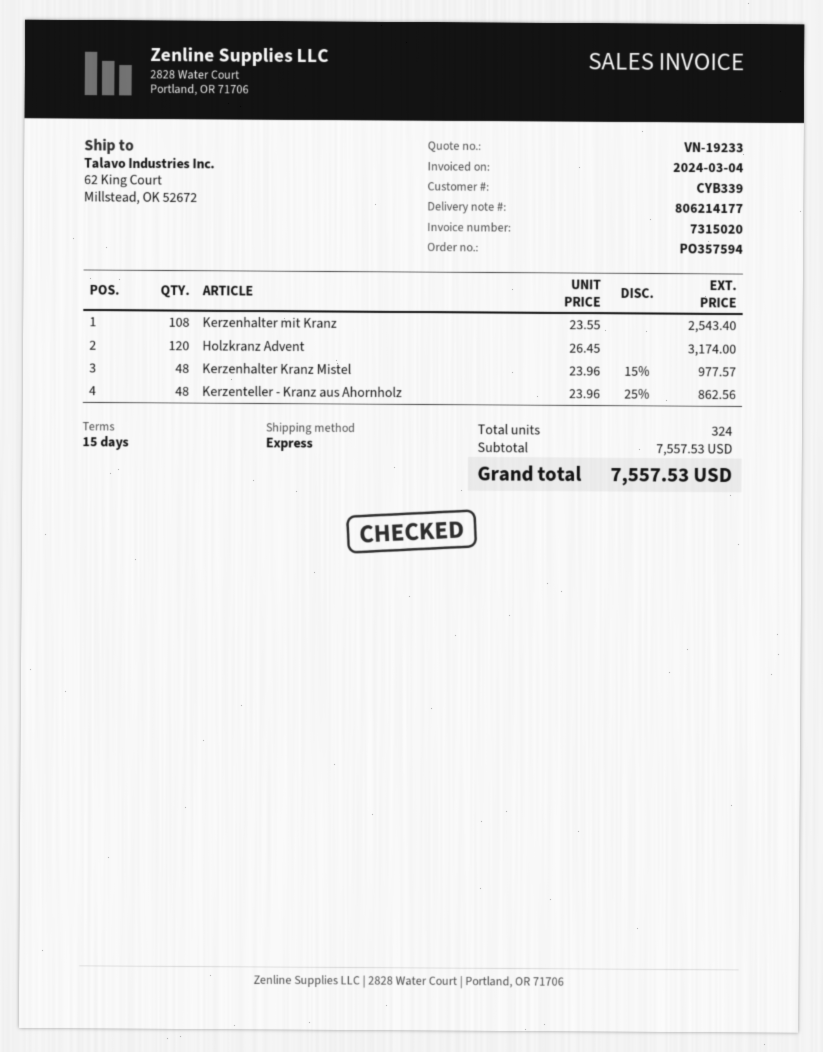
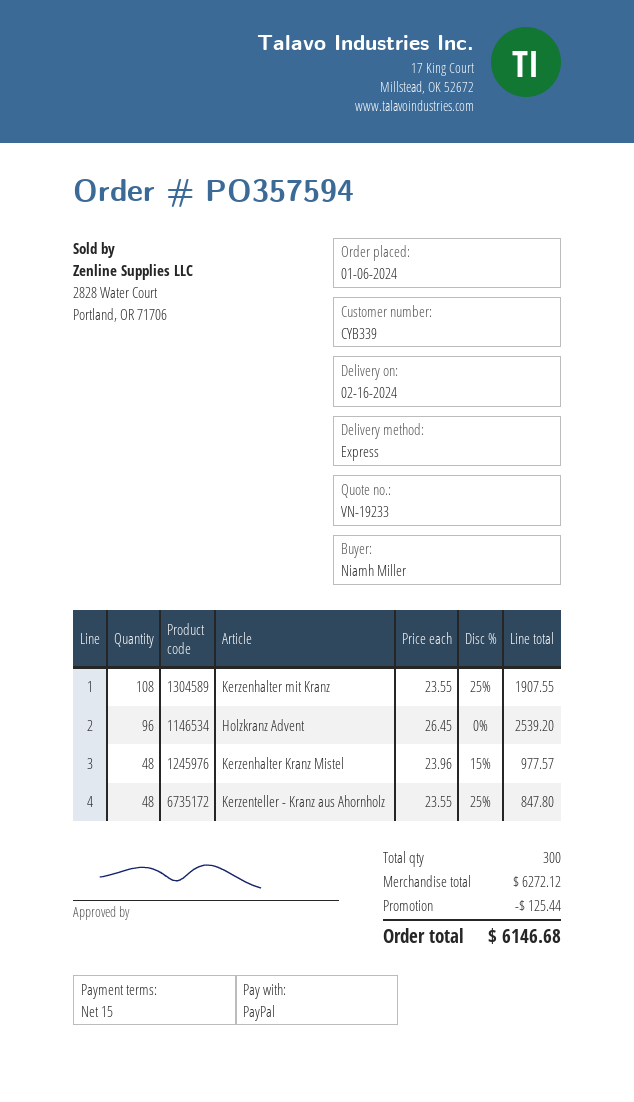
Kerzenhalter mit Kranz: 108 x 23.55 = 2543.40 -> 108 x 23.55 - 25% = 1907.55
Holzkranz Advent: 120 x 26.45 = 3174.00 -> 96 x 26.45 = 2539.20
Kerzenteller - Kranz aus Ahornholz: 48 x 23.96 - 25% = 862.56 -> 48 x 23.55 - 25% = 847.80
total quantity: 324 -> 300
subtotal: 7557.53 -> 6272.12
discount: none -> 125.44
total: 7557.53 -> 6146.68

